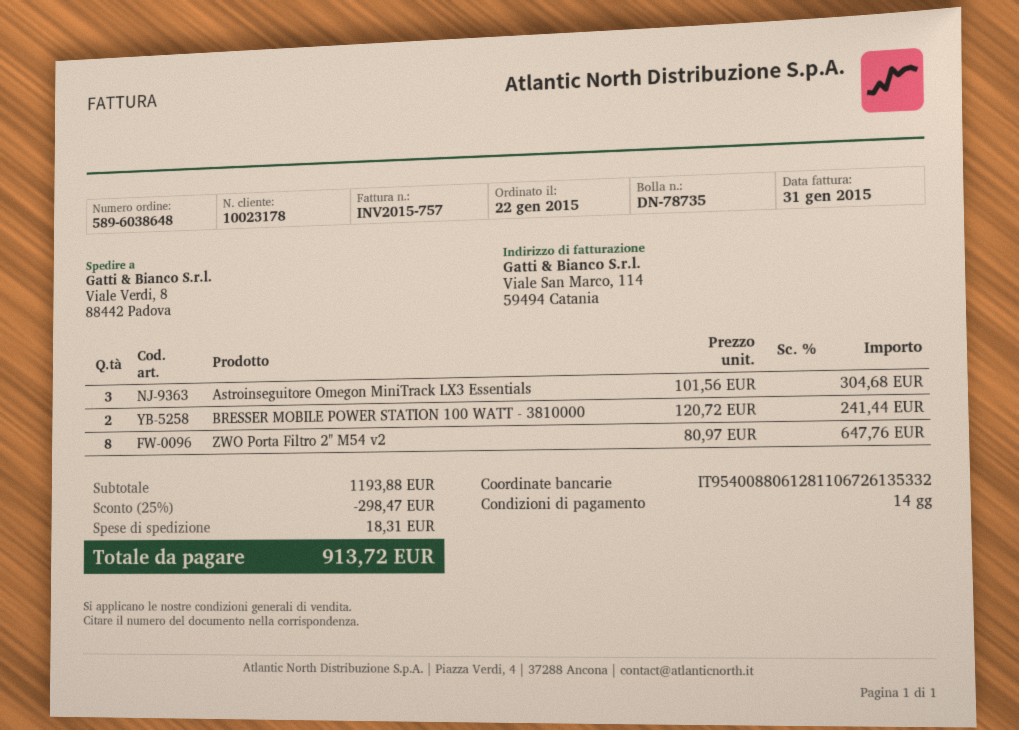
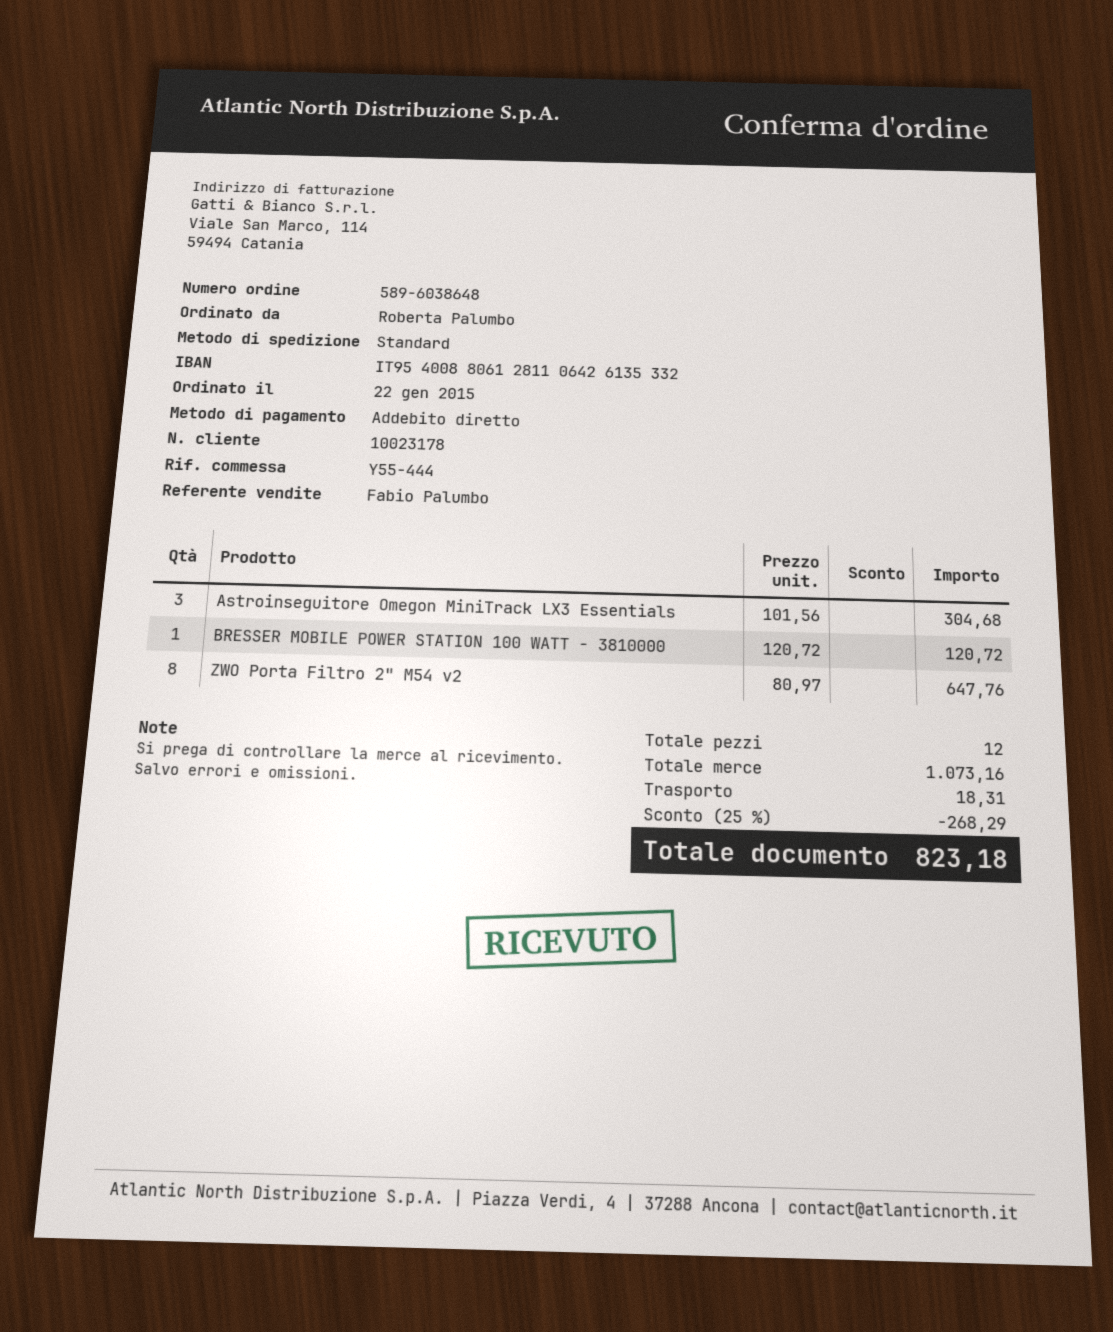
bank account: IT9540088061281106726135332 -> IT9540088061281106426135332
BRESSER MOBILE POWER STATION 100 WATT - 3810000: 2 x 120.72 = 241.44 -> 1 x 120.72 = 120.72
subtotal: 1193.88 -> 1073.16
discount: 25% = 298.47 -> 25% = 268.29
total: 913.72 -> 823.18

